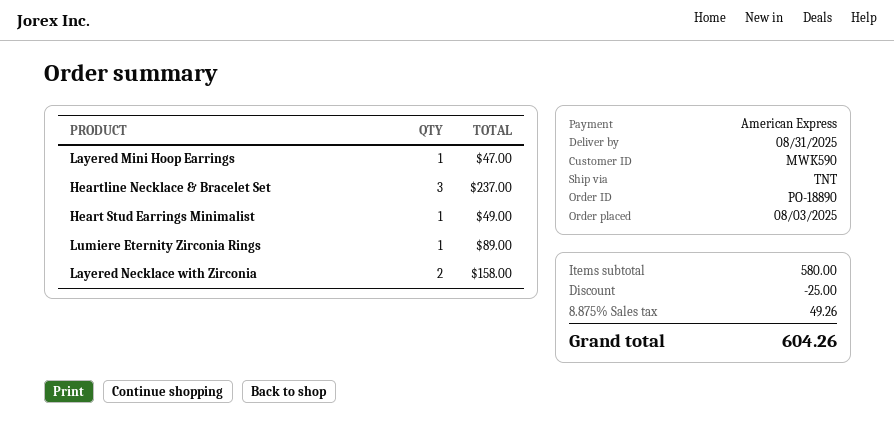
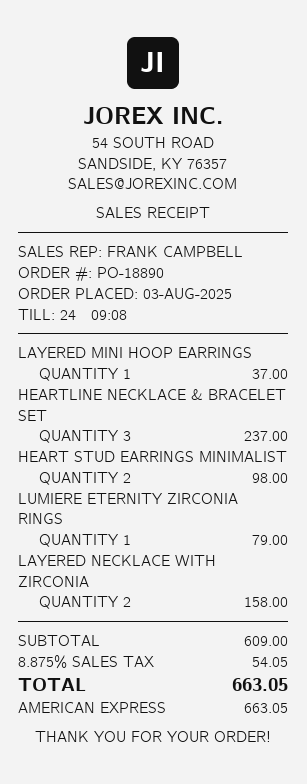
Layered Mini Hoop Earrings: 1 for 47.00 -> 1 for 37.00
Heart Stud Earrings Minimalist: 1 for 49.00 -> 2 for 98.00
Lumiere Eternity Zirconia Rings: 1 for 89.00 -> 1 for 79.00
subtotal: 580.00 -> 609.00
discount: 25.00 -> none
tax: 8.875% = 49.26 -> 8.875% = 54.05
total: 604.26 -> 663.05

